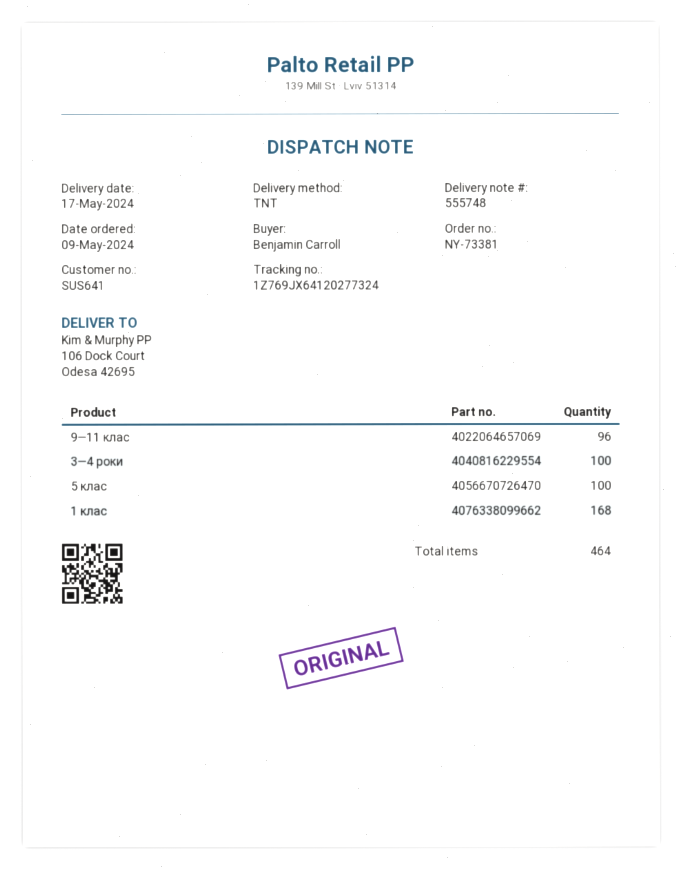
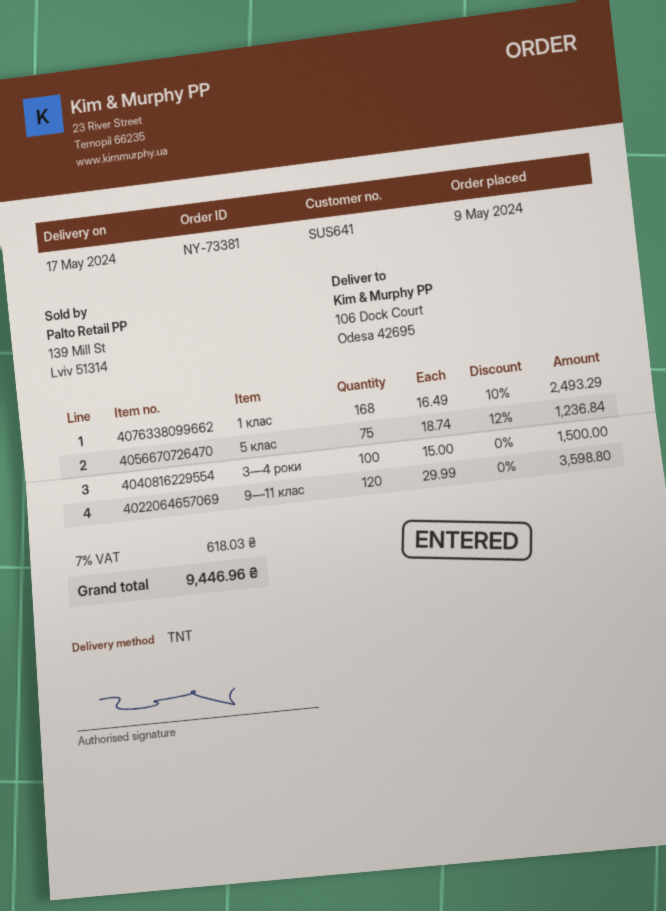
9—11 клас: 96 -> 120
5 клас: 100 -> 75

